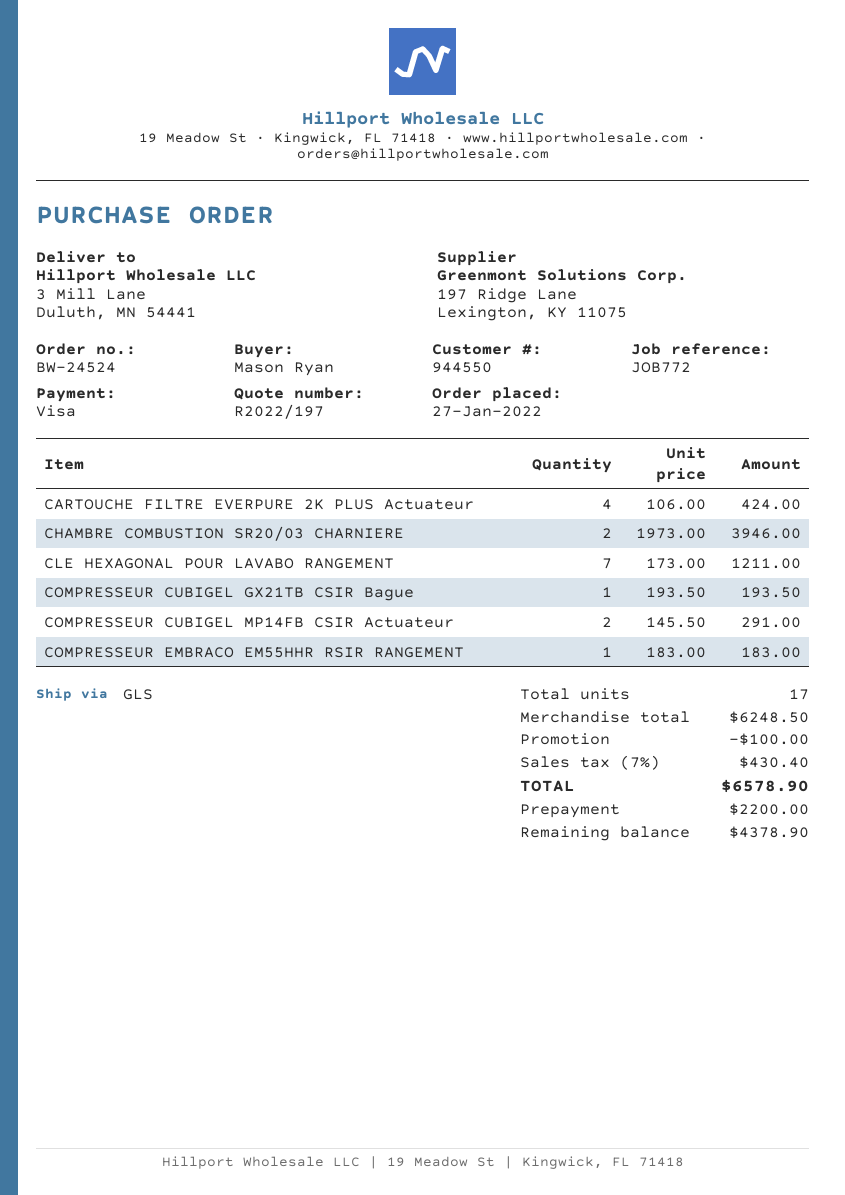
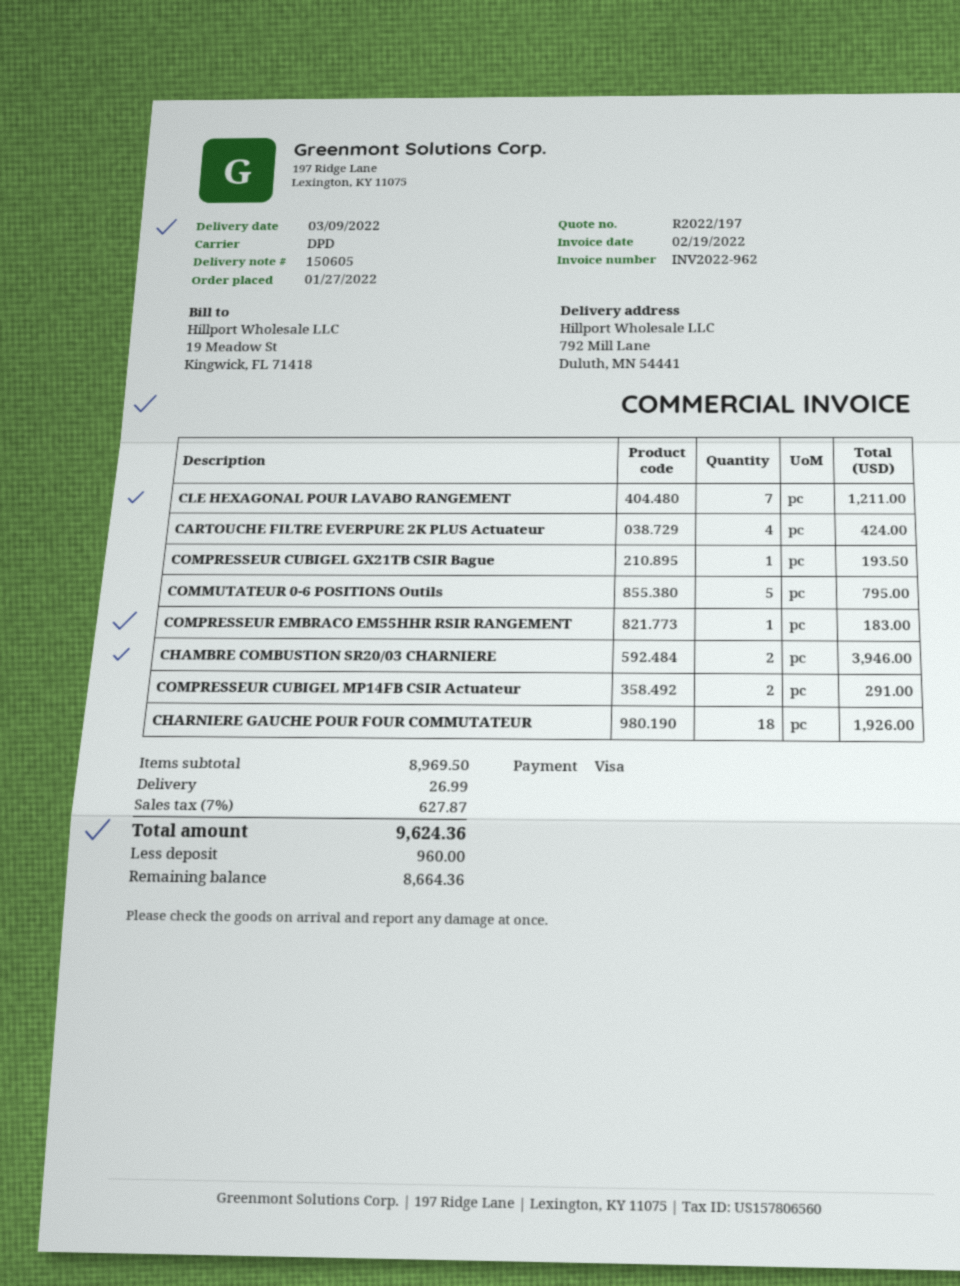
shipping method: GLS -> DPD
ship to: 3 Mill Lane, Duluth, MN 54441 -> 792 Mill Lane, Duluth, MN 54441
COMMUTATEUR 0-6 POSITIONS Outils: none -> 5 for 795.00
CHARNIERE GAUCHE POUR FOUR COMMUTATEUR: none -> 18 for 1926.00
subtotal: 6248.50 -> 8969.50
discount: 100.00 -> none
shipping: none -> 26.99
tax: 7% = 430.40 -> 7% = 627.87
total: 6578.90 -> 9624.36
deposit: 2200.00 -> 960.00
balance: 4378.90 -> 8664.36

